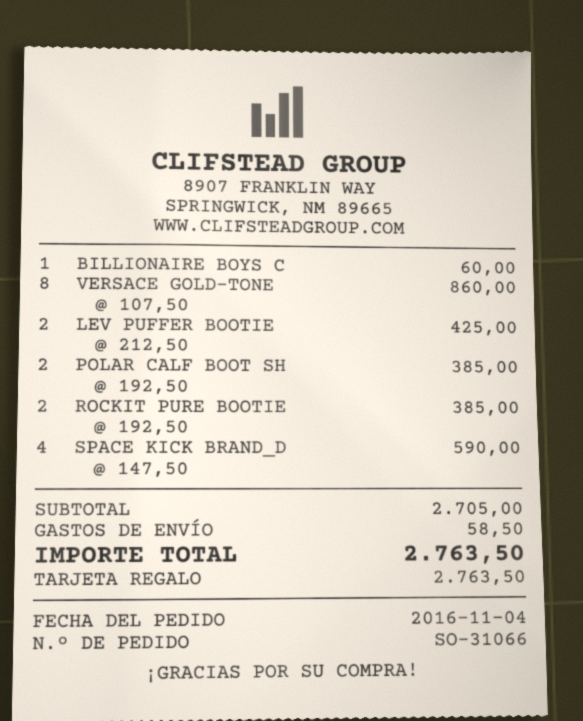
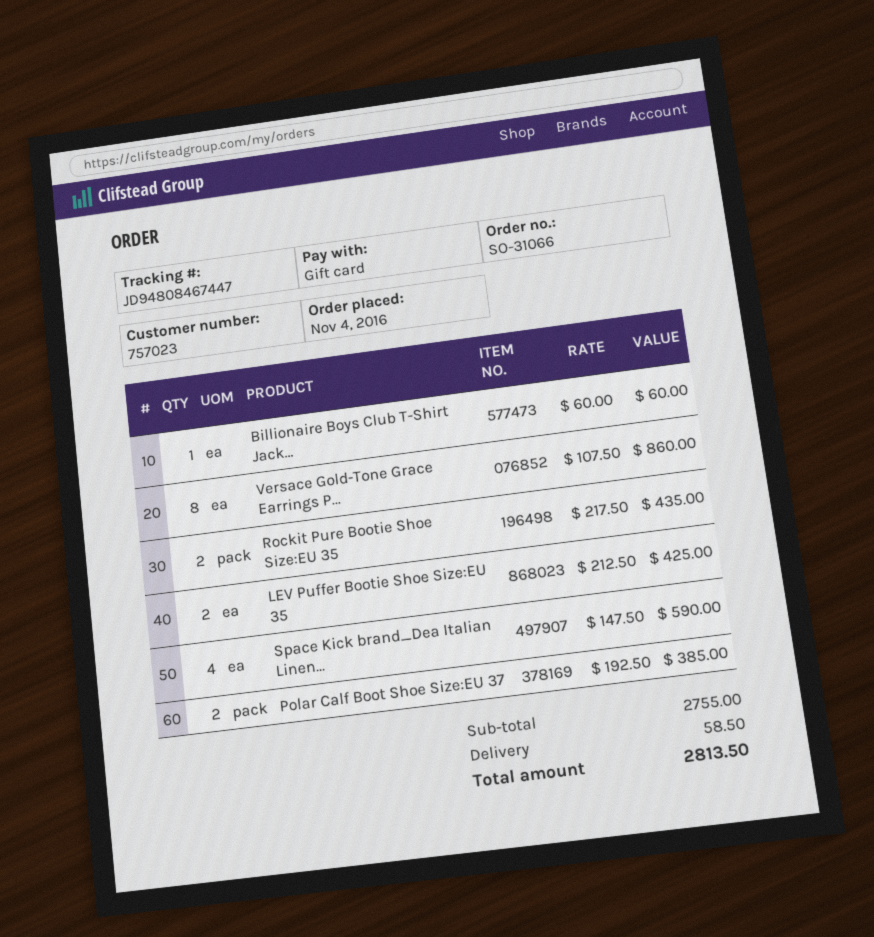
ROCKIT PURE BOOTIE: 2 x 192.50 = 385.00 -> 2 x 217.50 = 435.00
subtotal: 2705.00 -> 2755.00
total: 2763.50 -> 2813.50

